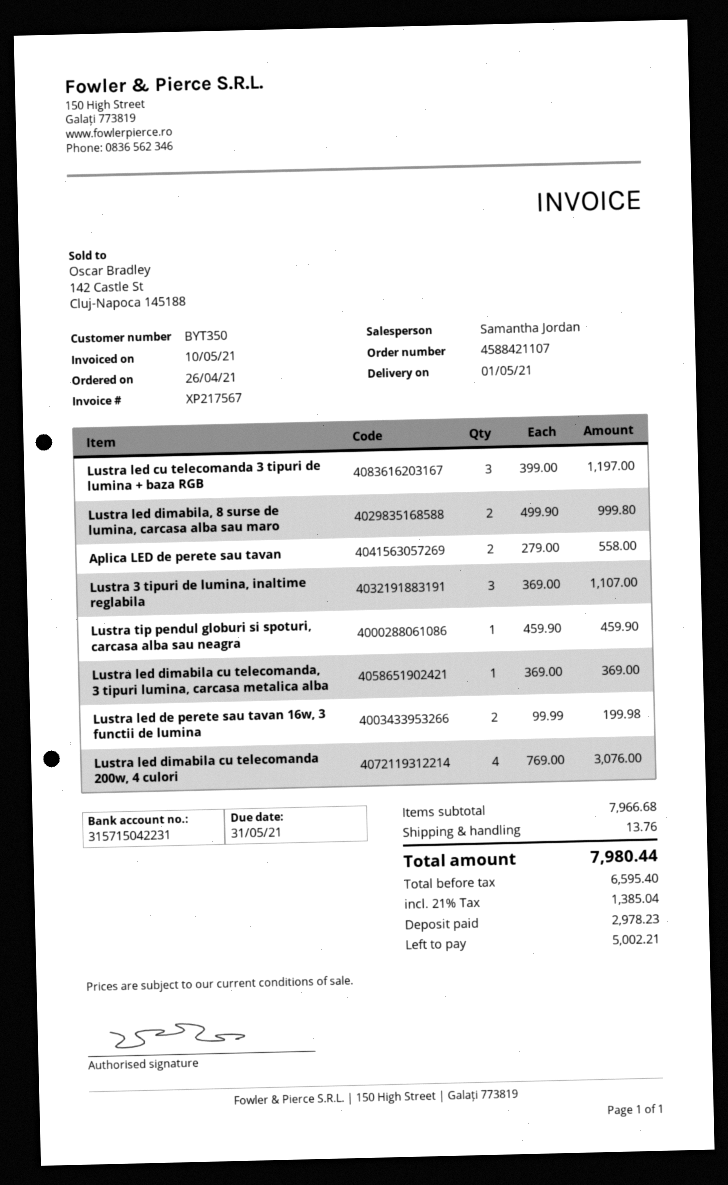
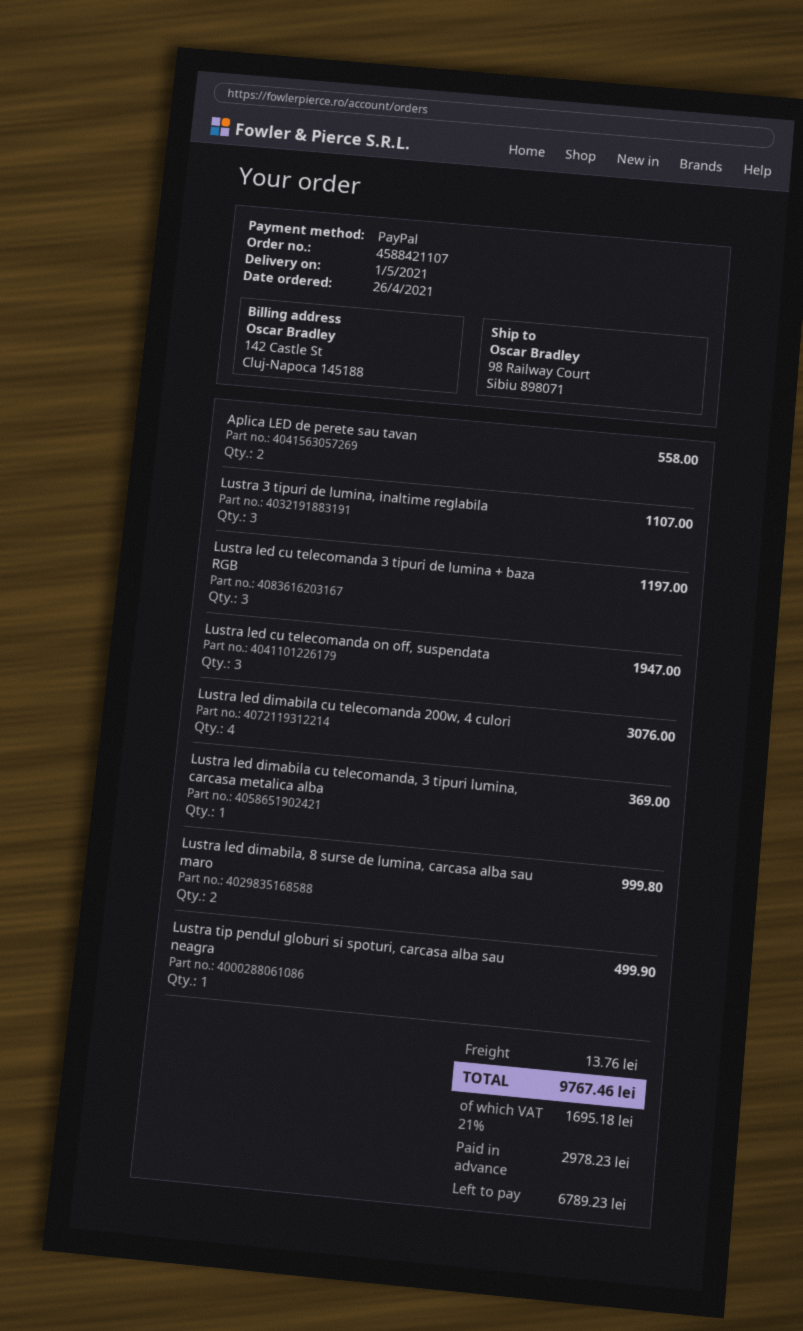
Lustra tip pendul globuri si spoturi, carcasa alba sau neagra: 1 for 459.90 -> 1 for 499.90
Lustra led de perete sau tavan 16w, 3 functii de lumina: 2 for 199.98 -> none
Lustra led cu telecomanda on off, suspendata: none -> 3 for 1947.00
tax: 21% = 1385.04 -> 21% = 1695.18
total: 7980.44 -> 9767.46
balance: 5002.21 -> 6789.23

